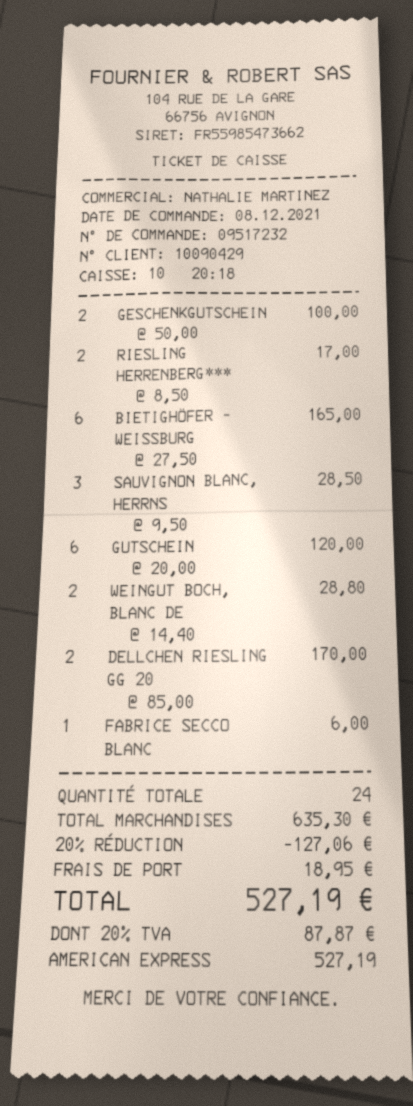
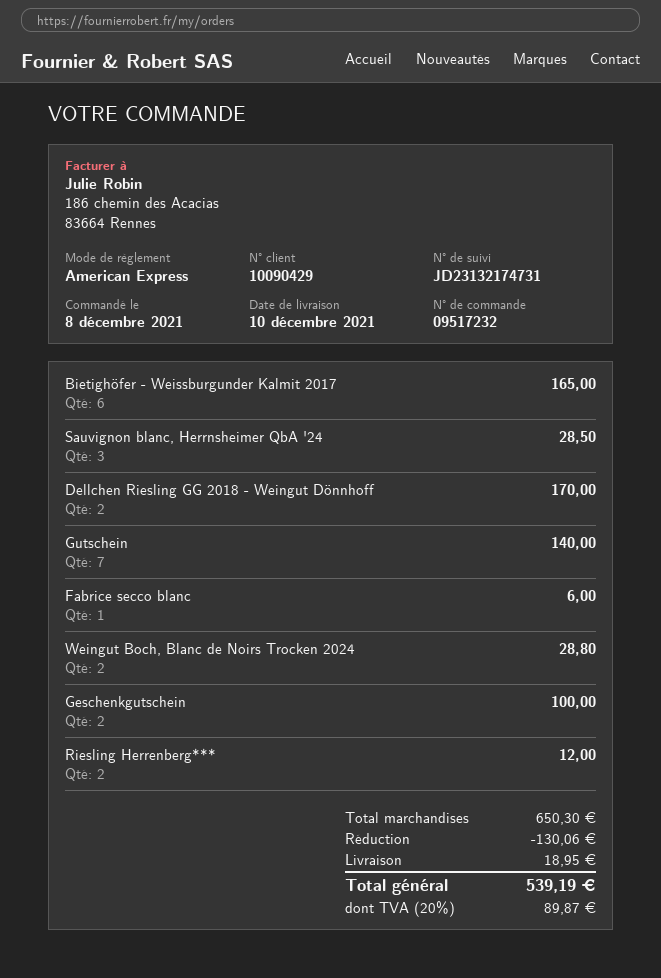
RIESLING HERRENBERG***: 2 for 17.00 -> 2 for 12.00
GUTSCHEIN: 6 for 120.00 -> 7 for 140.00
subtotal: 635.30 -> 650.30
discount: 127.06 -> 130.06
tax: 20% = 87.87 -> 20% = 89.87
total: 527.19 -> 539.19

